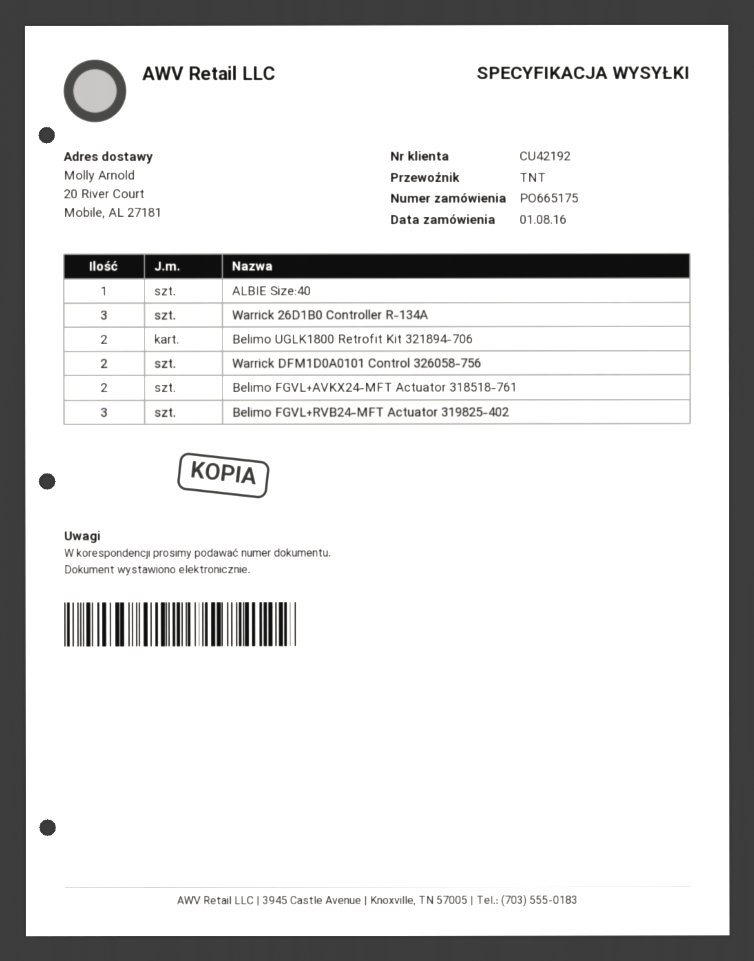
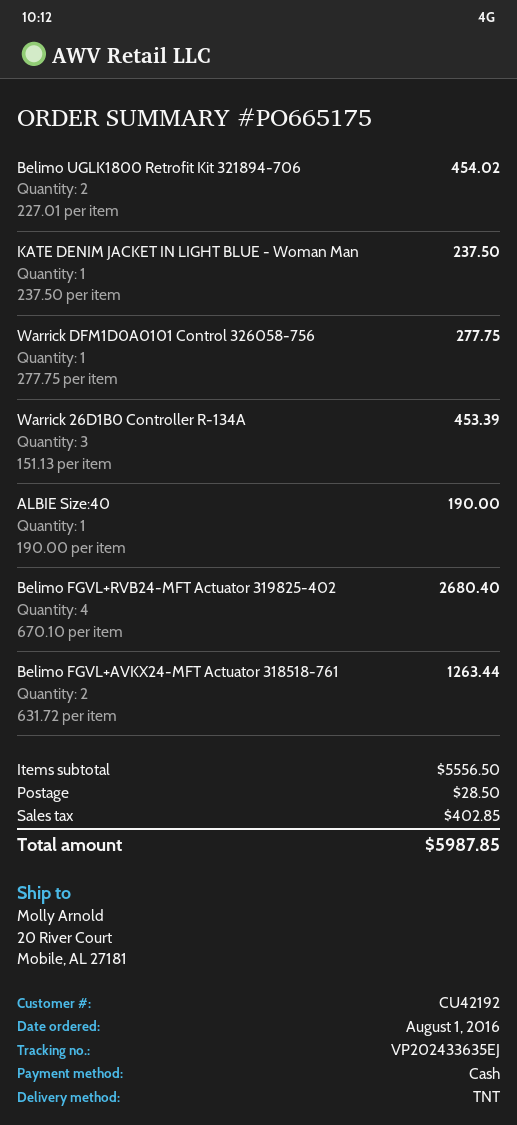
Warrick DFM1D0A0101 Control 326058-756: 2 -> 1
Belimo FGVL+RVB24-MFT Actuator 319825-402: 3 -> 4
KATE DENIM JACKET IN LIGHT BLUE - Woman Man: none -> 1

